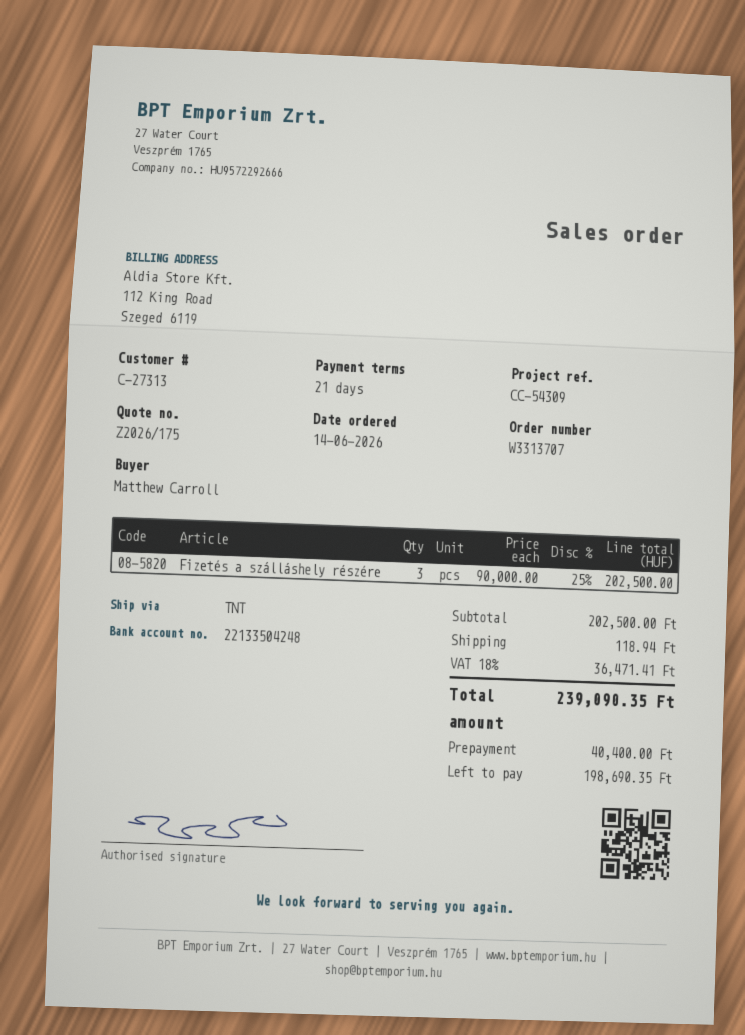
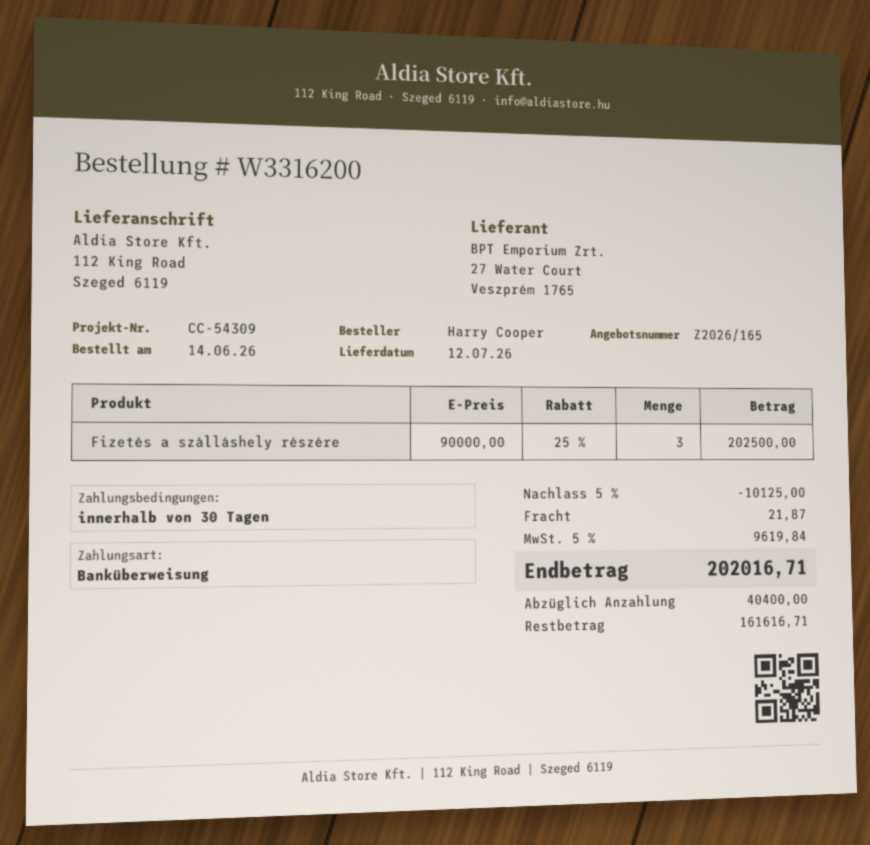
quote number: Z2026/175 -> Z2026/165
order number: W3313707 -> W3316200
payment terms: 21 days -> 30 days
ordered by: Matthew Carroll -> Harry Cooper
discount: none -> 5% = 10125.00
shipping: 118.94 -> 21.87
tax: 18% = 36471.41 -> 5% = 9619.84
total: 239090.35 -> 202016.71
balance: 198690.35 -> 161616.71

